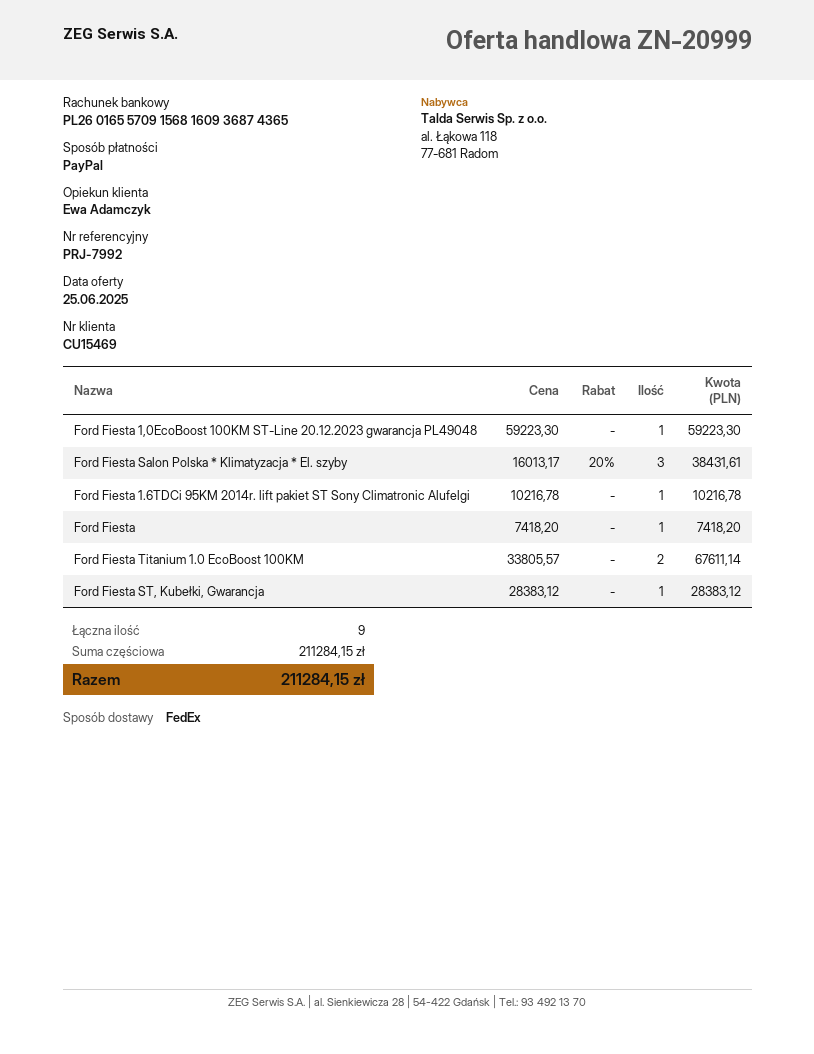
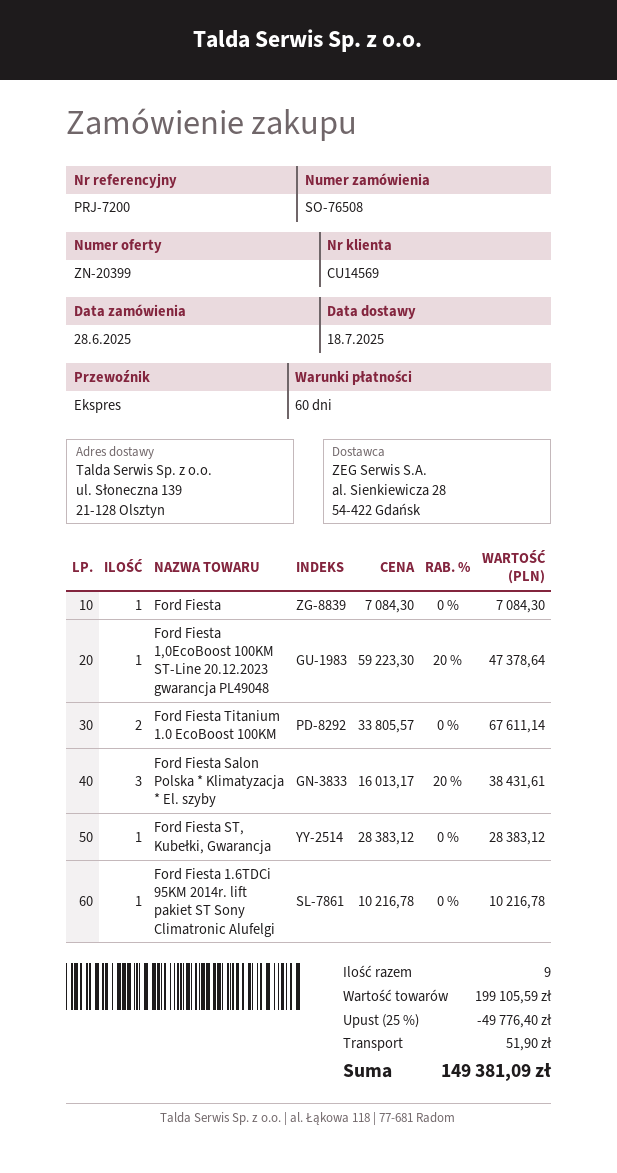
quote number: ZN-20999 -> ZN-20399
customer number: CU15469 -> CU14569
reference: PRJ-7992 -> PRJ-7200
shipping method: FedEx -> express
Ford Fiesta 1,0EcoBoost 100KM ST-Line 20.12.2023 gwarancja PL49048: 1 x 59223.30 = 59223.30 -> 1 x 59223.30 - 20% = 47378.64
Ford Fiesta: 1 x 7418.20 = 7418.20 -> 1 x 7084.30 = 7084.30
subtotal: 211284.15 -> 199105.59
discount: none -> 25% = 49776.40
shipping: none -> 51.90
total: 211284.15 -> 149381.09

